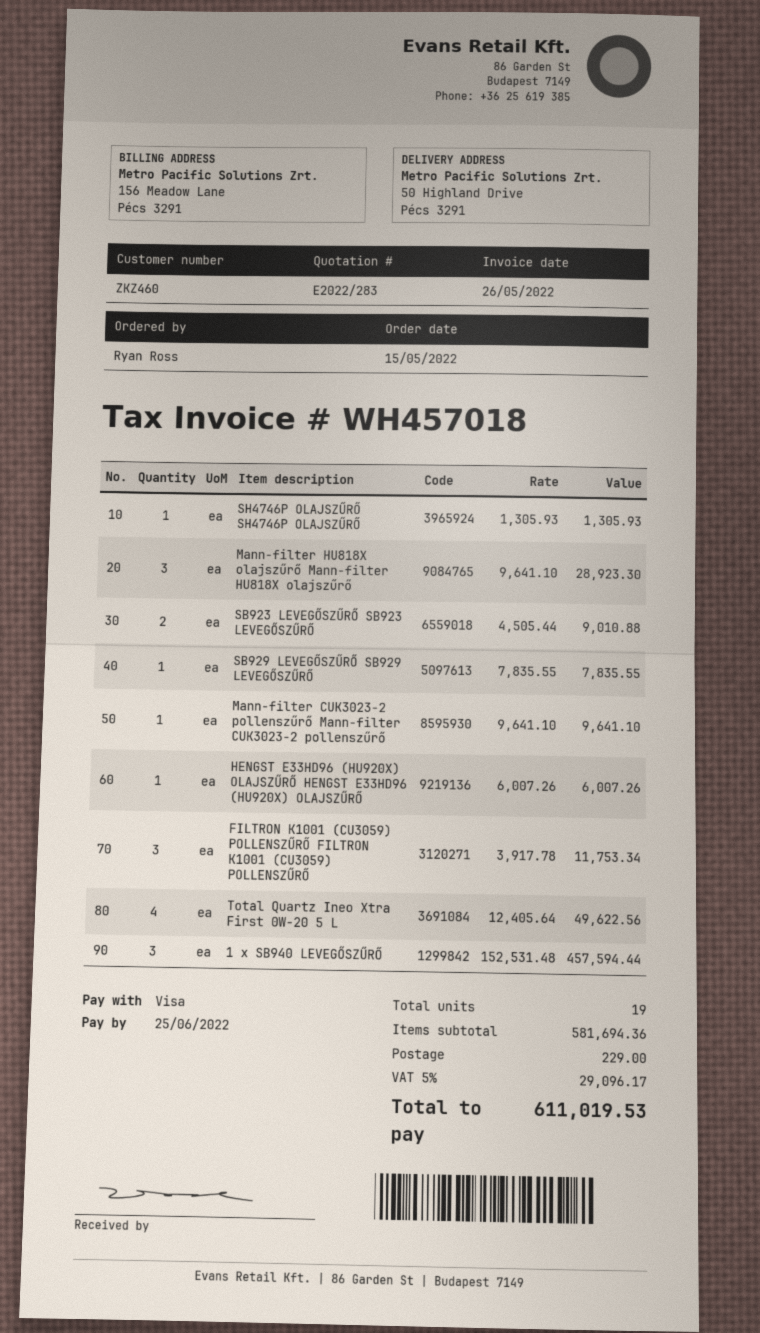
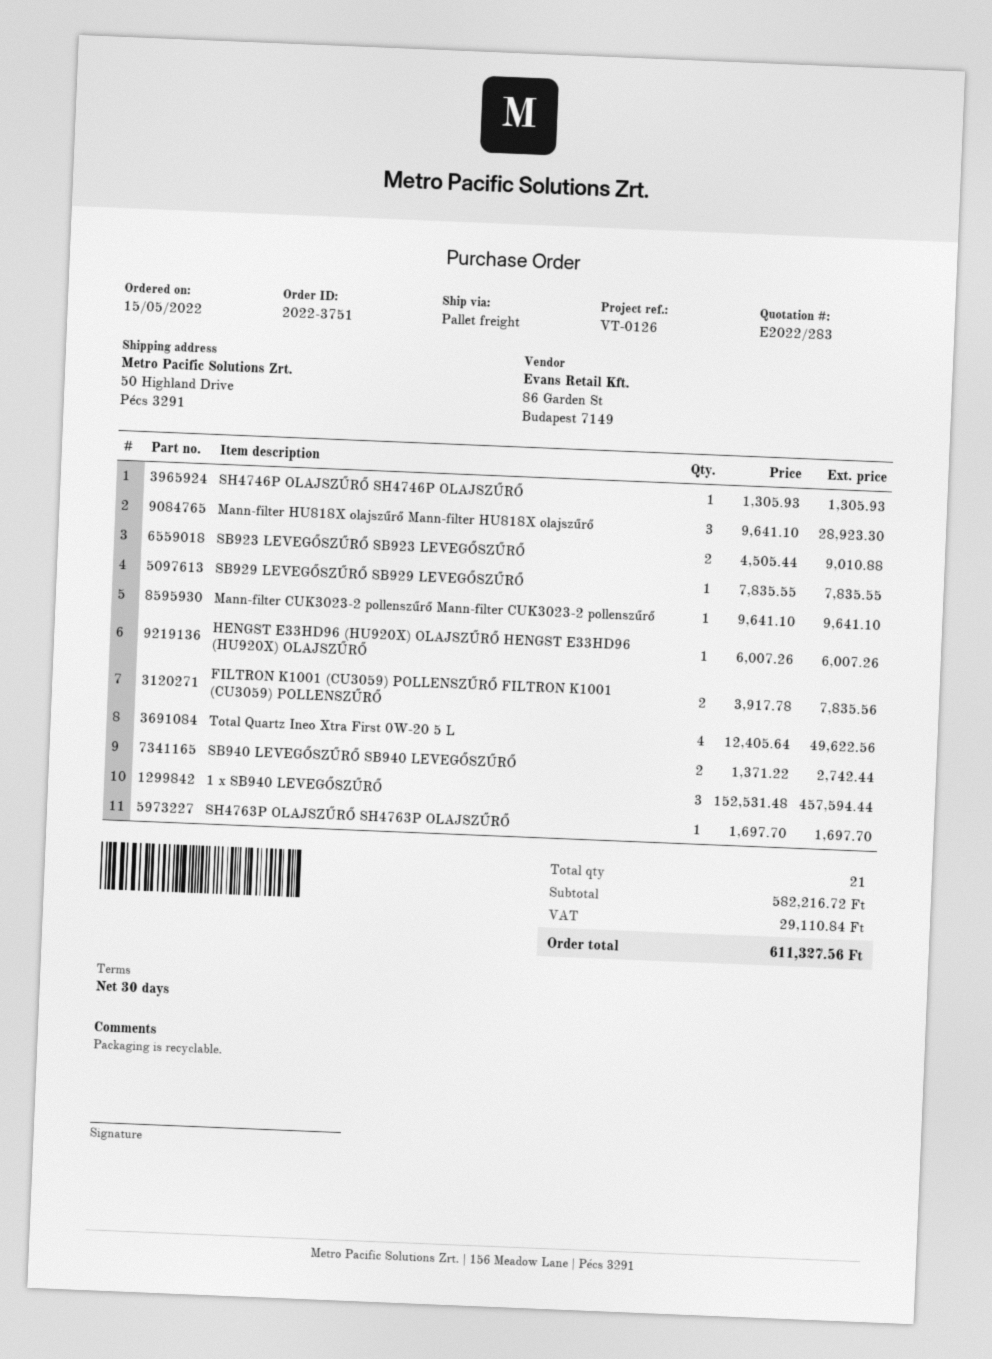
FILTRON K1001 (CU3059) POLLENSZŰRŐ FILTRON K1001 (CU3059) POLLENSZŰRŐ: 3 x 3917.78 = 11753.34 -> 2 x 3917.78 = 7835.56
SB940 LEVEGŐSZŰRŐ SB940 LEVEGŐSZŰRŐ: none -> 2 x 1371.22 = 2742.44
SH4763P OLAJSZŰRŐ SH4763P OLAJSZŰRŐ: none -> 1 x 1697.70 = 1697.70
total quantity: 19 -> 21
subtotal: 581694.36 -> 582216.72
shipping: 229.00 -> none
tax: 29096.17 -> 29110.84
total: 611019.53 -> 611327.56

